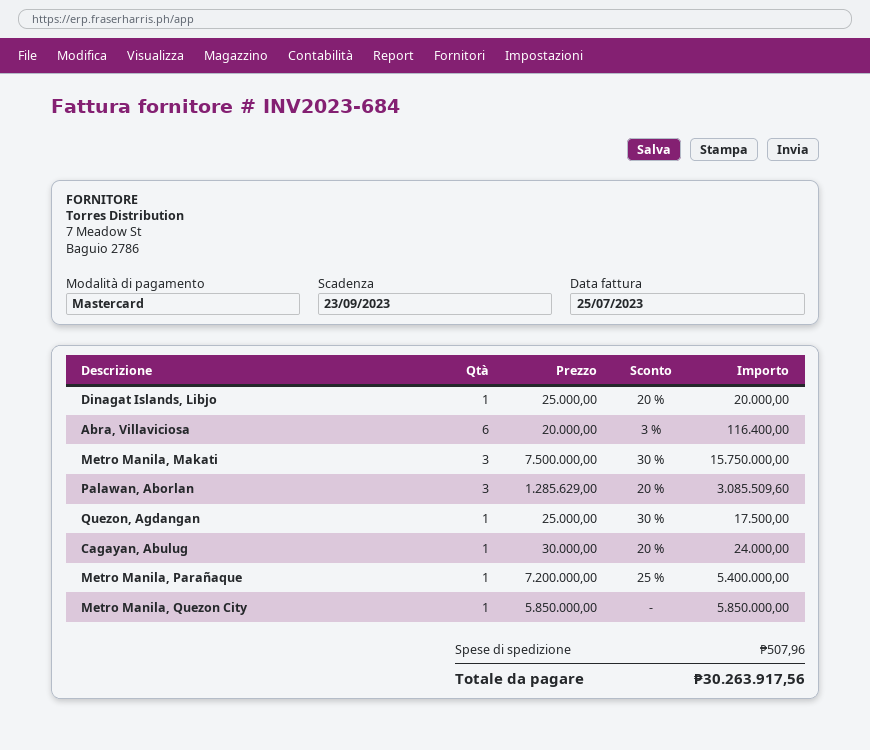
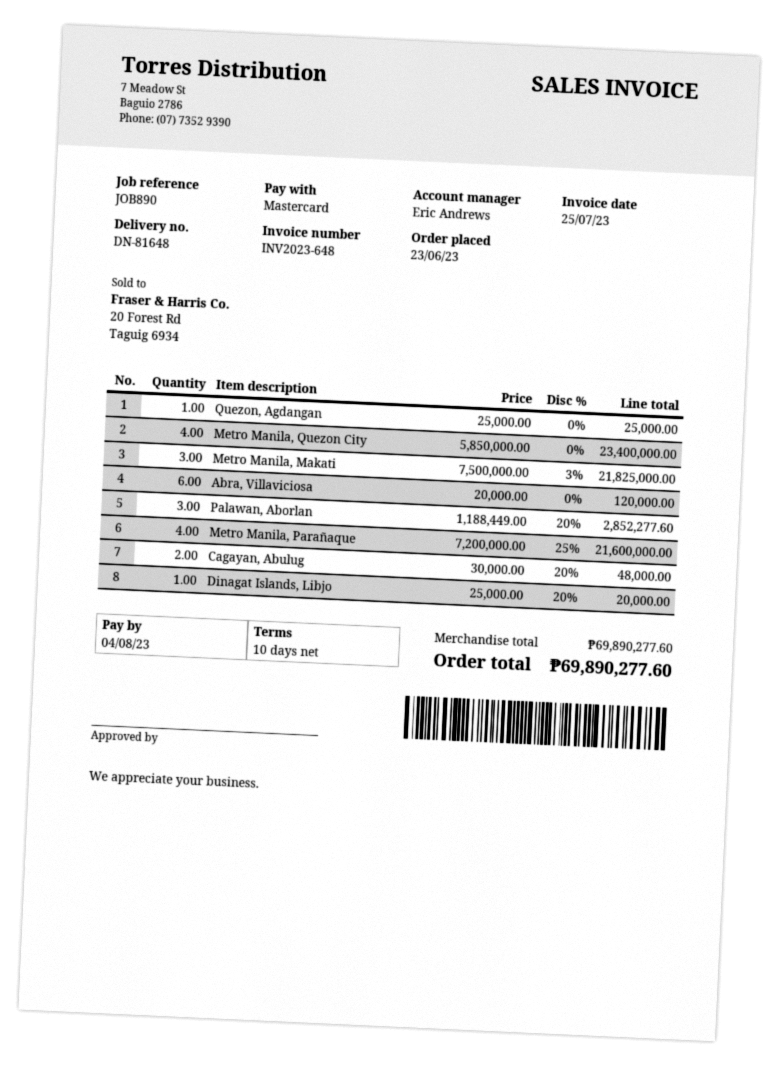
invoice number: INV2023-684 -> INV2023-648
due date: 2023-09-23 -> 2023-08-04
Abra, Villaviciosa: 6 x 20000.00 - 3% = 116400.00 -> 6 x 20000.00 = 120000.00
Metro Manila, Makati: 3 x 7500000.00 - 30% = 15750000.00 -> 3 x 7500000.00 - 3% = 21825000.00
Palawan, Aborlan: 3 x 1285629.00 - 20% = 3085509.60 -> 3 x 1188449.00 - 20% = 2852277.60
Quezon, Agdangan: 1 x 25000.00 - 30% = 17500.00 -> 1 x 25000.00 = 25000.00
Cagayan, Abulug: 1 x 30000.00 - 20% = 24000.00 -> 2 x 30000.00 - 20% = 48000.00
Metro Manila, Parañaque: 1 x 7200000.00 - 25% = 5400000.00 -> 4 x 7200000.00 - 25% = 21600000.00
Metro Manila, Quezon City: 1 x 5850000.00 = 5850000.00 -> 4 x 5850000.00 = 23400000.00
shipping: 507.96 -> none
total: 30263917.56 -> 69890277.60

